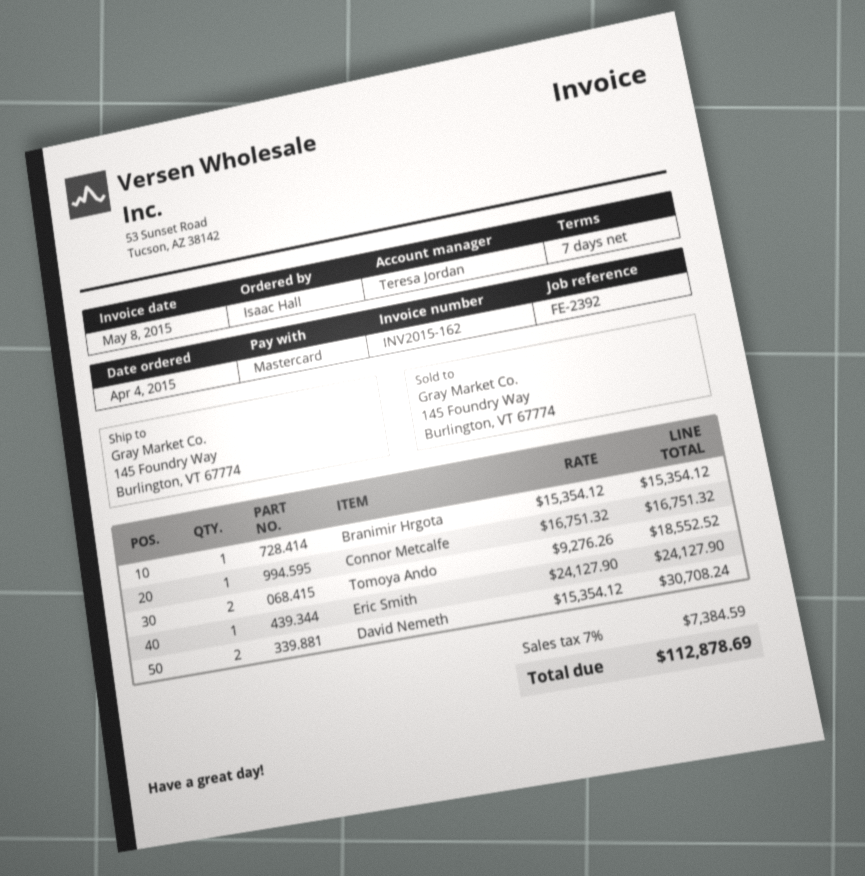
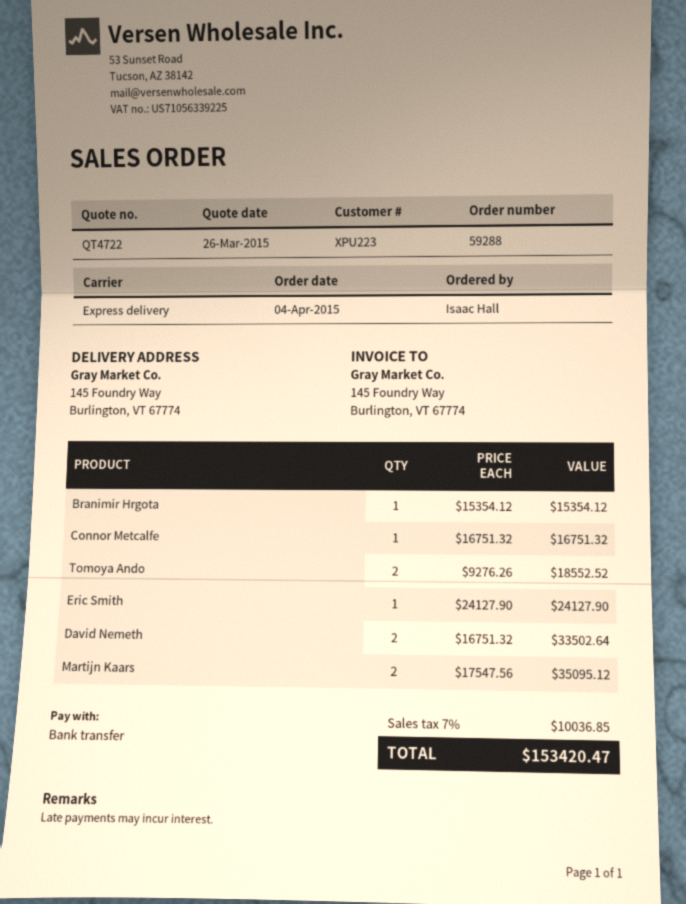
payment method: Mastercard -> bank transfer
David Nemeth: 2 x 15354.12 = 30708.24 -> 2 x 16751.32 = 33502.64
Martijn Kaars: none -> 2 x 17547.56 = 35095.12
tax: 7% = 7384.59 -> 7% = 10036.85
total: 112878.69 -> 153420.47

